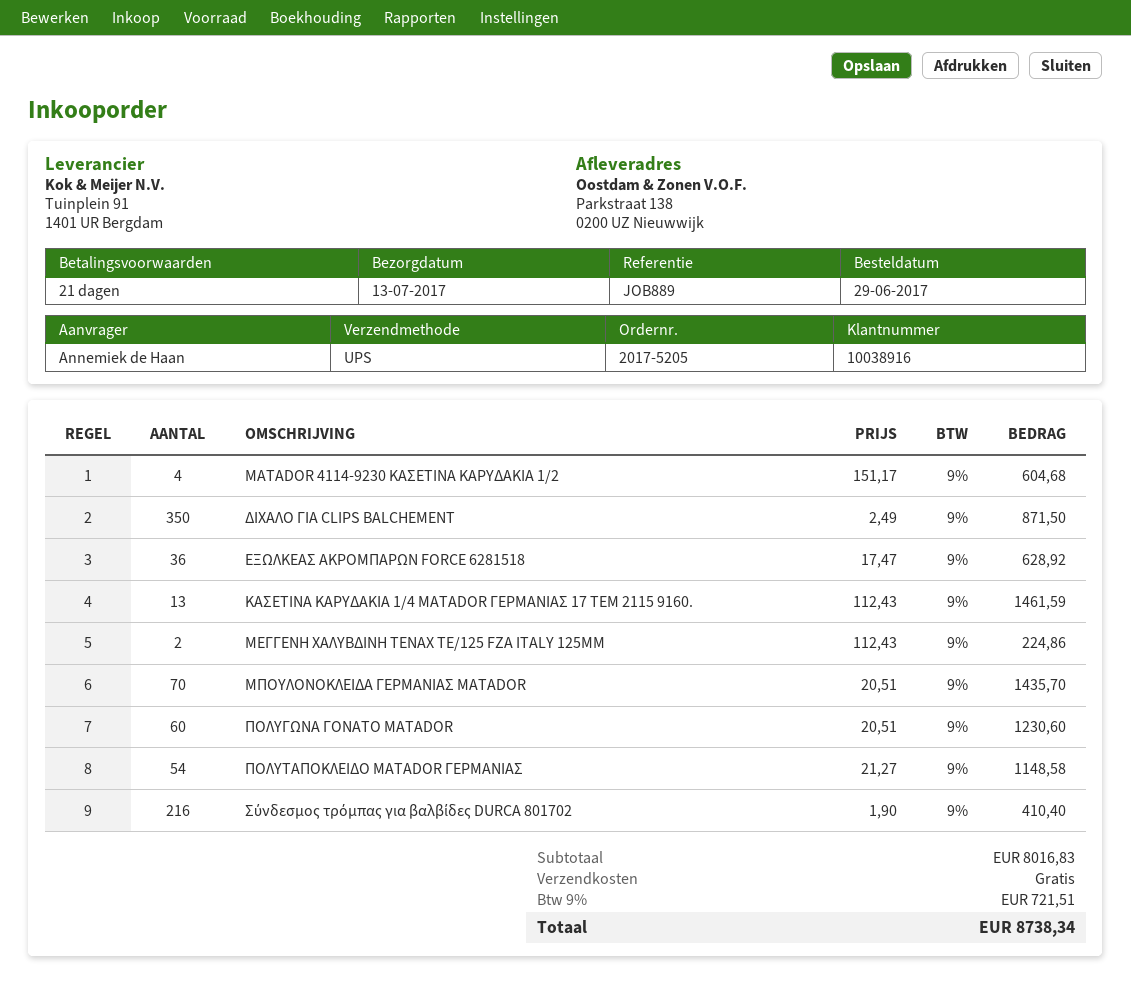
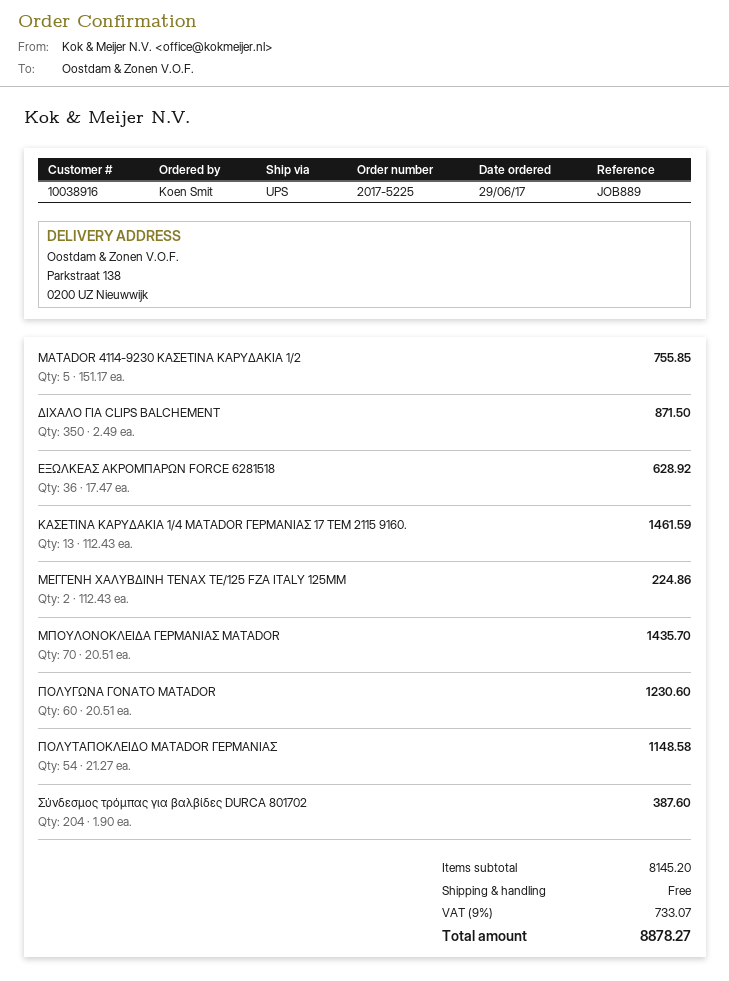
order number: 2017-5205 -> 2017-5225
ordered by: Annemiek de Haan -> Koen Smit
MATADOR 4114-9230 ΚΑΣΕΤΙΝΑ ΚΑΡΥΔΑΚΙΑ 1/2: 4 x 151.17 = 604.68 -> 5 x 151.17 = 755.85
Σύνδεσμος τρόμπας για βαλβίδες DURCA 801702: 216 x 1.90 = 410.40 -> 204 x 1.90 = 387.60
subtotal: 8016.83 -> 8145.20
tax: 9% = 721.51 -> 9% = 733.07
total: 8738.34 -> 8878.27

